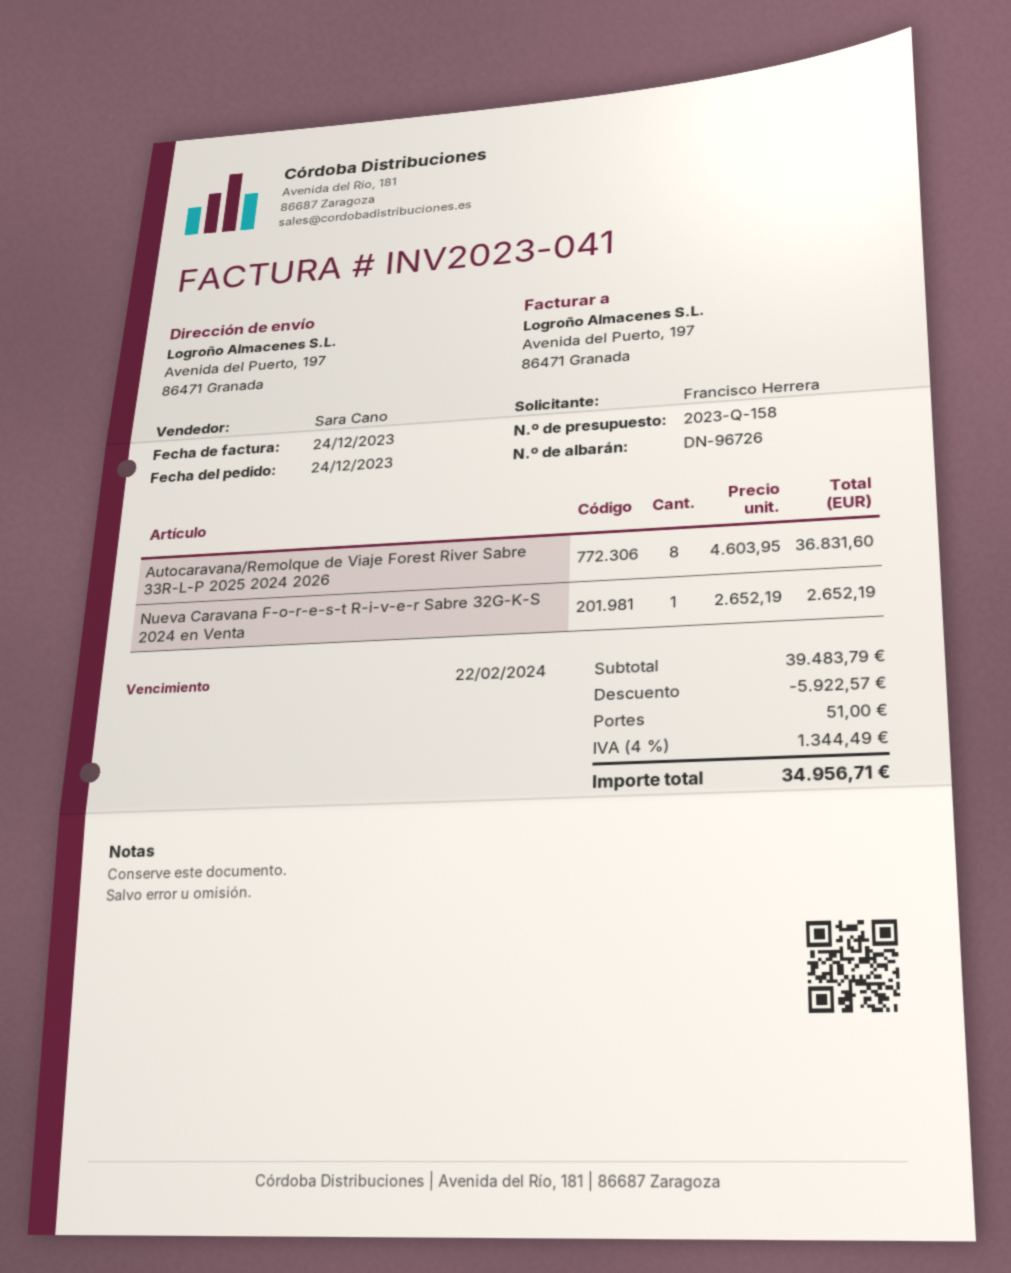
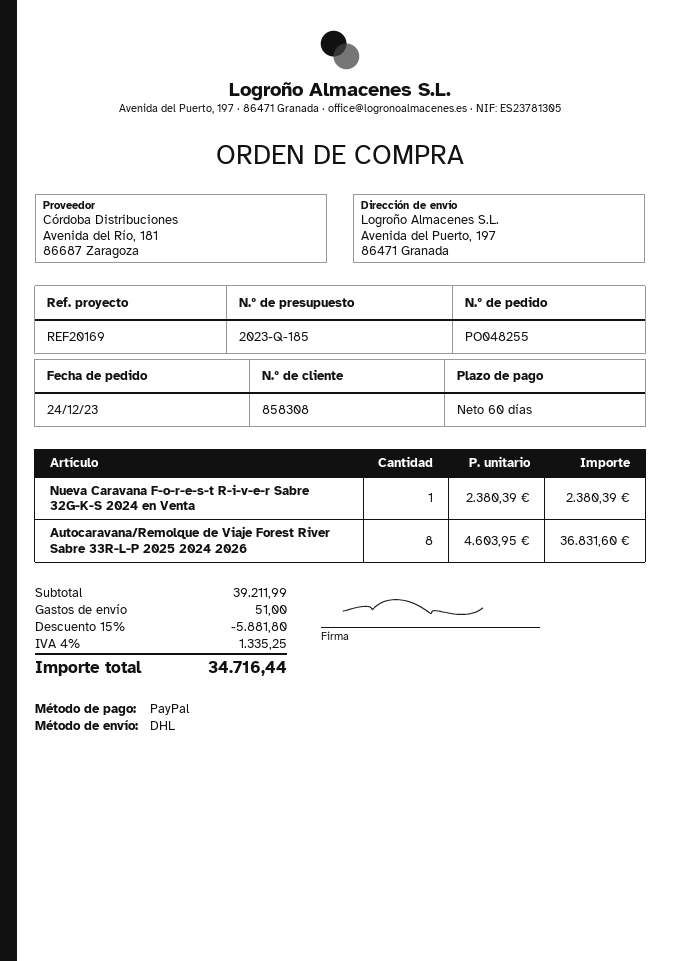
quote number: 2023-Q-158 -> 2023-Q-185
Nueva Caravana F-o-r-e-s-t R-i-v-e-r Sabre 32G-K-S 2024 en Venta: 1 x 2652.19 = 2652.19 -> 1 x 2380.39 = 2380.39
subtotal: 39483.79 -> 39211.99
discount: 5922.57 -> 5881.80
tax: 4% = 1344.49 -> 4% = 1335.25
total: 34956.71 -> 34716.44

